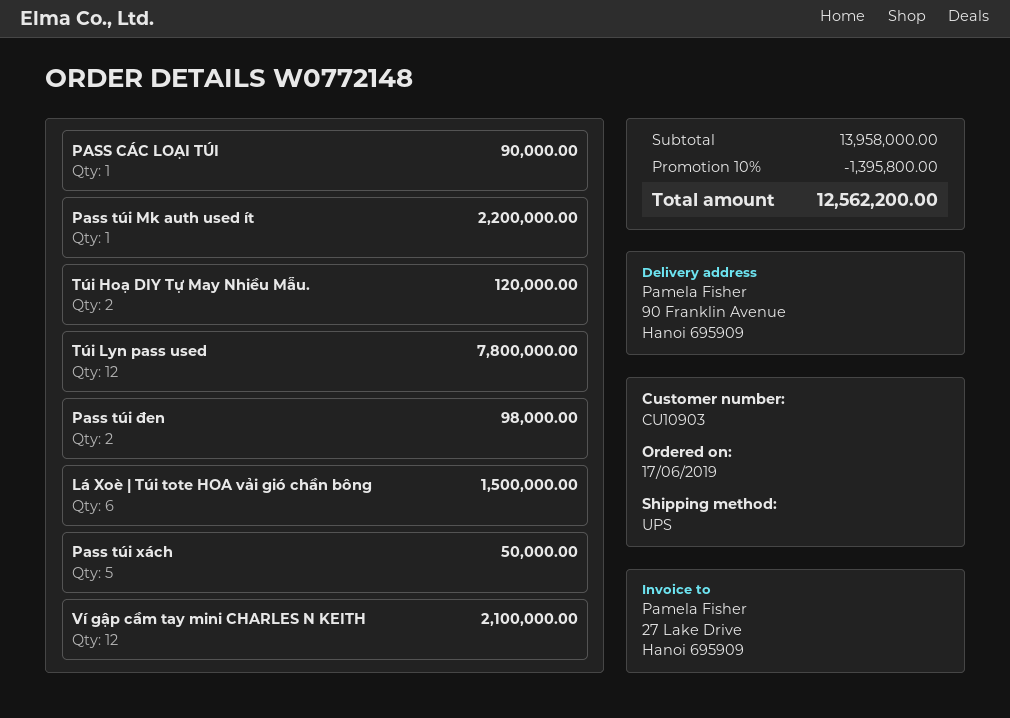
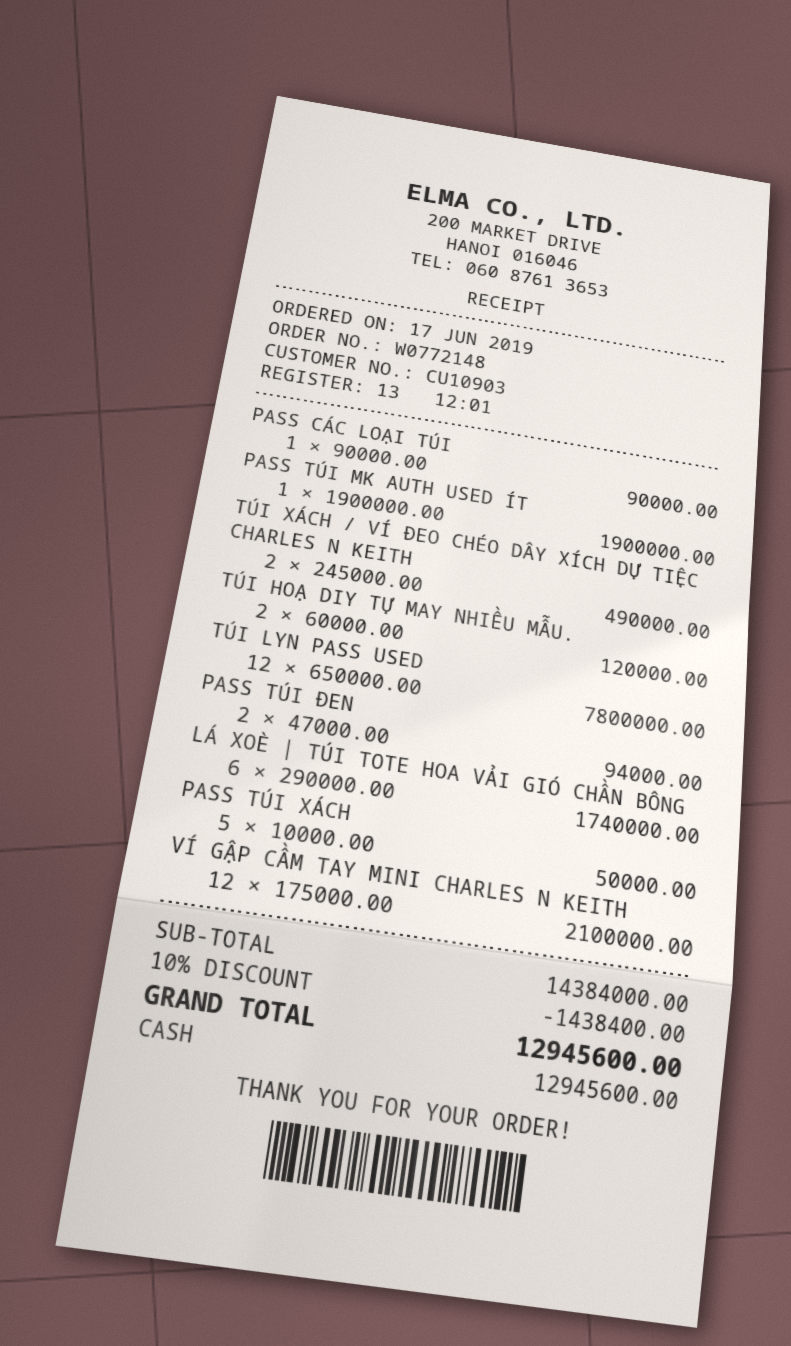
Pass túi Mk auth used ít: 1 for 2200000.00 -> 1 for 1900000.00
Pass túi đen: 2 for 98000.00 -> 2 for 94000.00
Lá Xoè | Túi tote HOA vải gió chần bông: 6 for 1500000.00 -> 6 for 1740000.00
TÚI XÁCH / VÍ ĐEO CHÉO DÂY XÍCH DỰ TIỆC CHARLES N KEITH: none -> 2 for 490000.00
subtotal: 13958000.00 -> 14384000.00
discount: 10% = 1395800.00 -> 10% = 1438400.00
total: 12562200.00 -> 12945600.00

